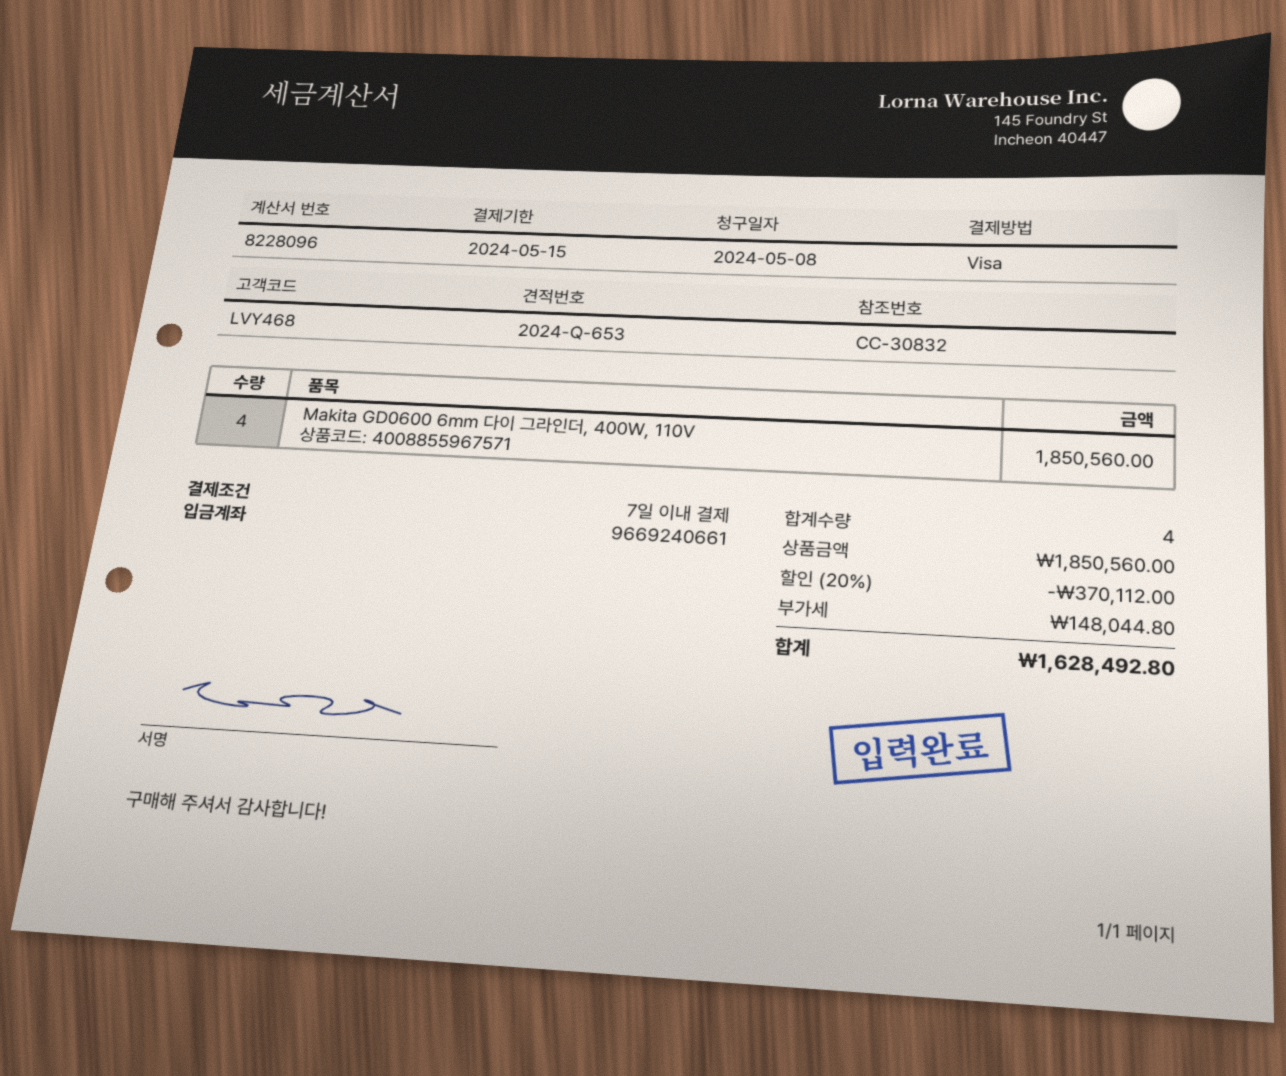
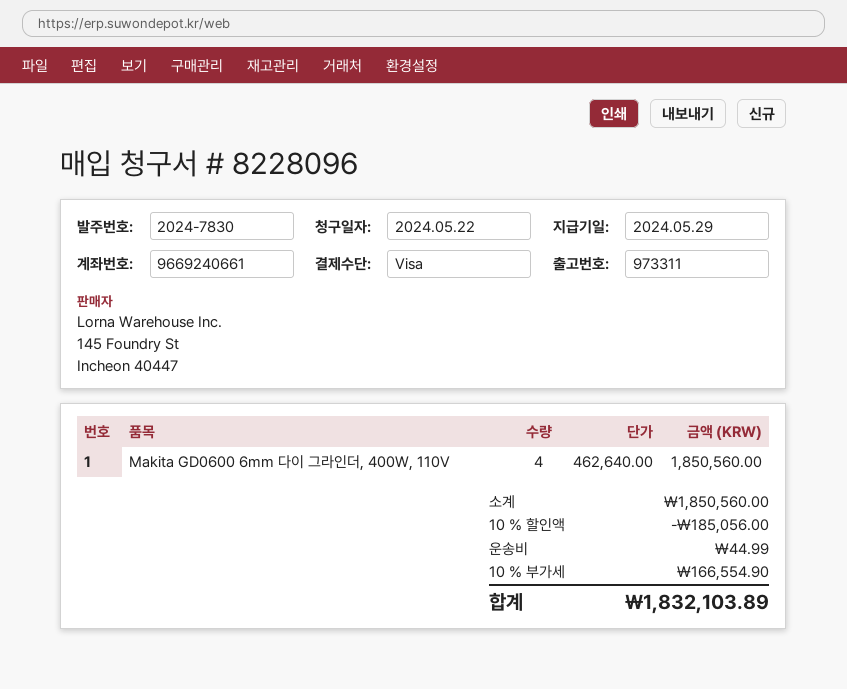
invoice date: 2024-05-08 -> 2024-05-22
due date: 2024-05-15 -> 2024-05-29
discount: 20% = 370112.00 -> 10% = 185056.00
shipping: none -> 44.99
tax: 148044.80 -> 166554.90
total: 1628492.80 -> 1832103.89

